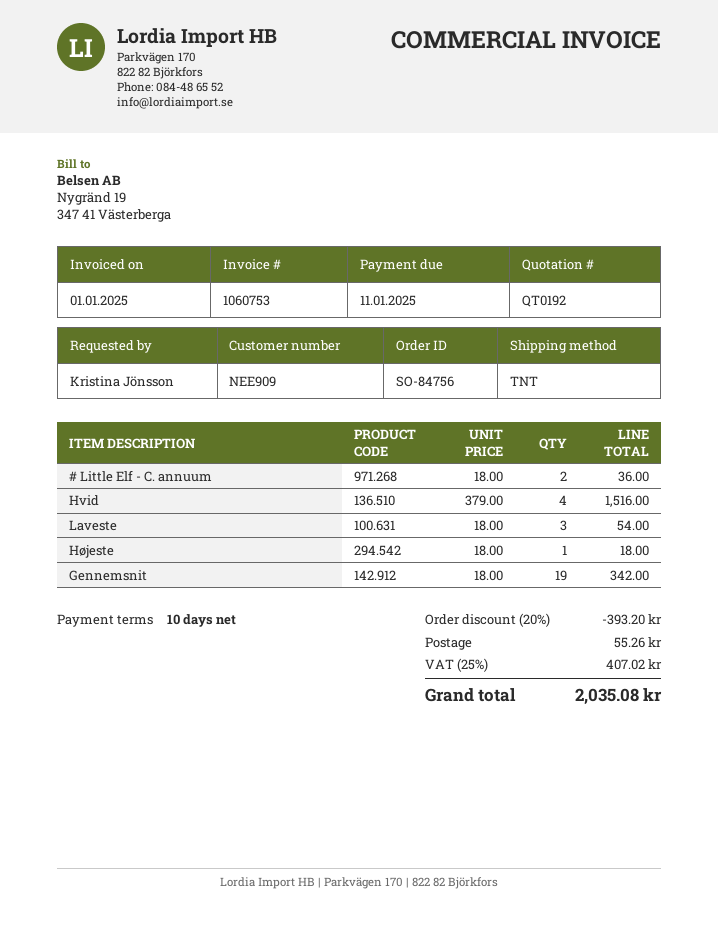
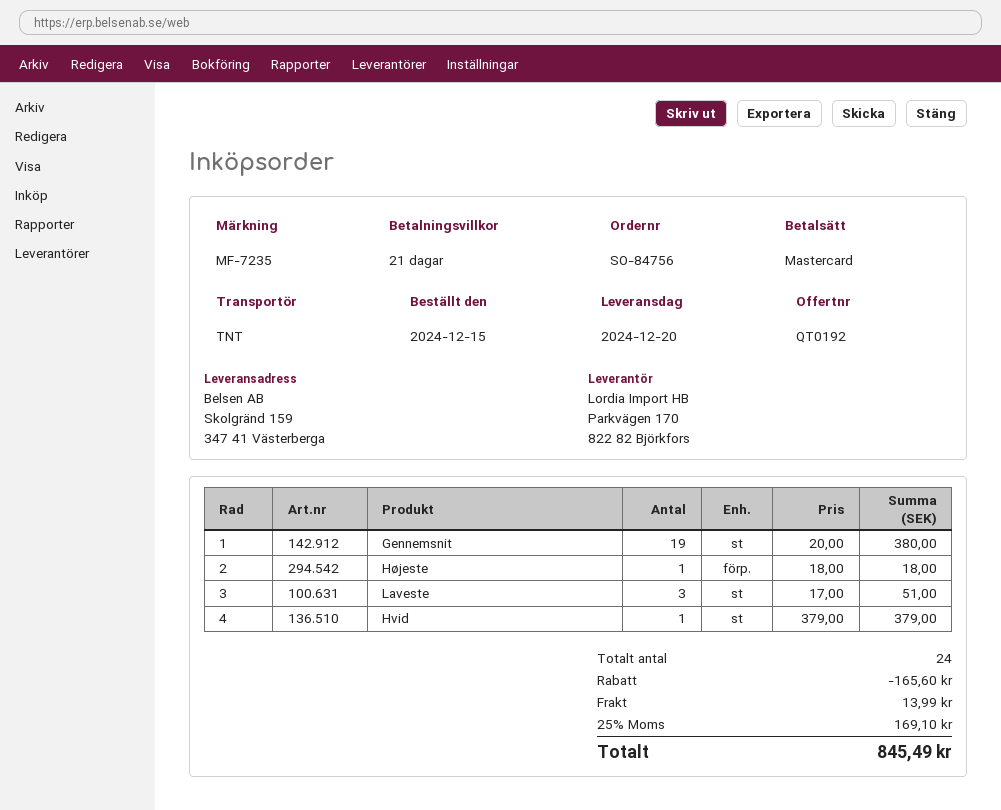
payment terms: 10 days -> 21 days
# Little Elf - C. annuum: 2 x 18.00 = 36.00 -> none
Hvid: 4 x 379.00 = 1516.00 -> 1 x 379.00 = 379.00
Laveste: 3 x 18.00 = 54.00 -> 3 x 17.00 = 51.00
Gennemsnit: 19 x 18.00 = 342.00 -> 19 x 20.00 = 380.00
discount: 393.20 -> 165.60
shipping: 55.26 -> 13.99
tax: 25% = 407.02 -> 25% = 169.10
total: 2035.08 -> 845.49

